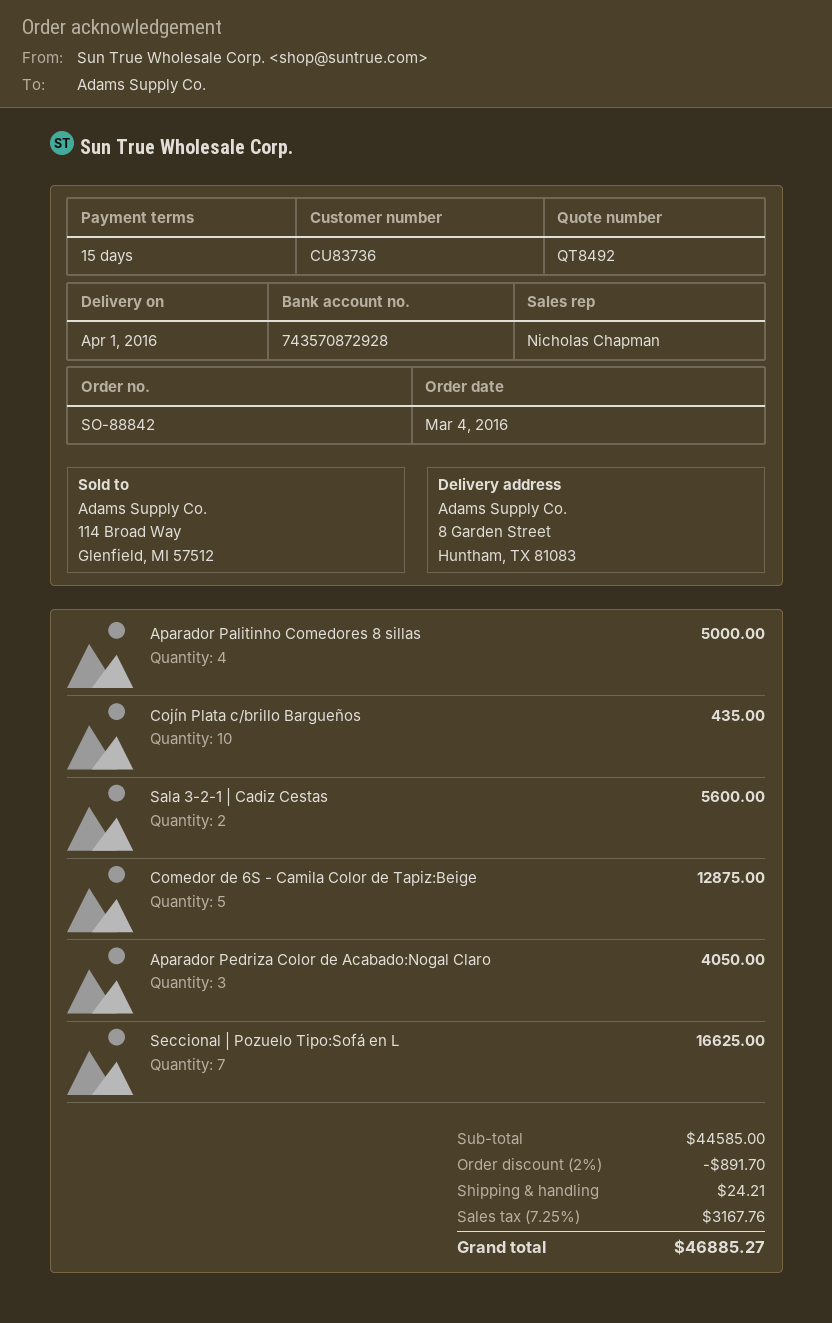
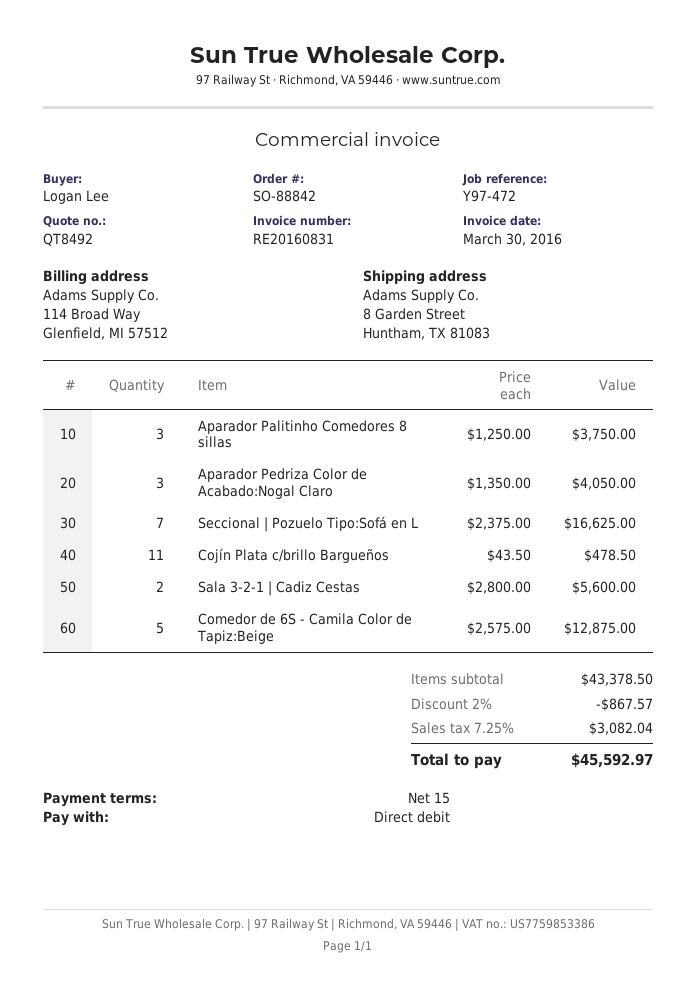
Aparador Palitinho Comedores 8 sillas: 4 for 5000.00 -> 3 for 3750.00
Cojín Plata c/brillo Bargueños: 10 for 435.00 -> 11 for 478.50
subtotal: 44585.00 -> 43378.50
discount: 2% = 891.70 -> 2% = 867.57
shipping: 24.21 -> none
tax: 7.25% = 3167.76 -> 7.25% = 3082.04
total: 46885.27 -> 45592.97

